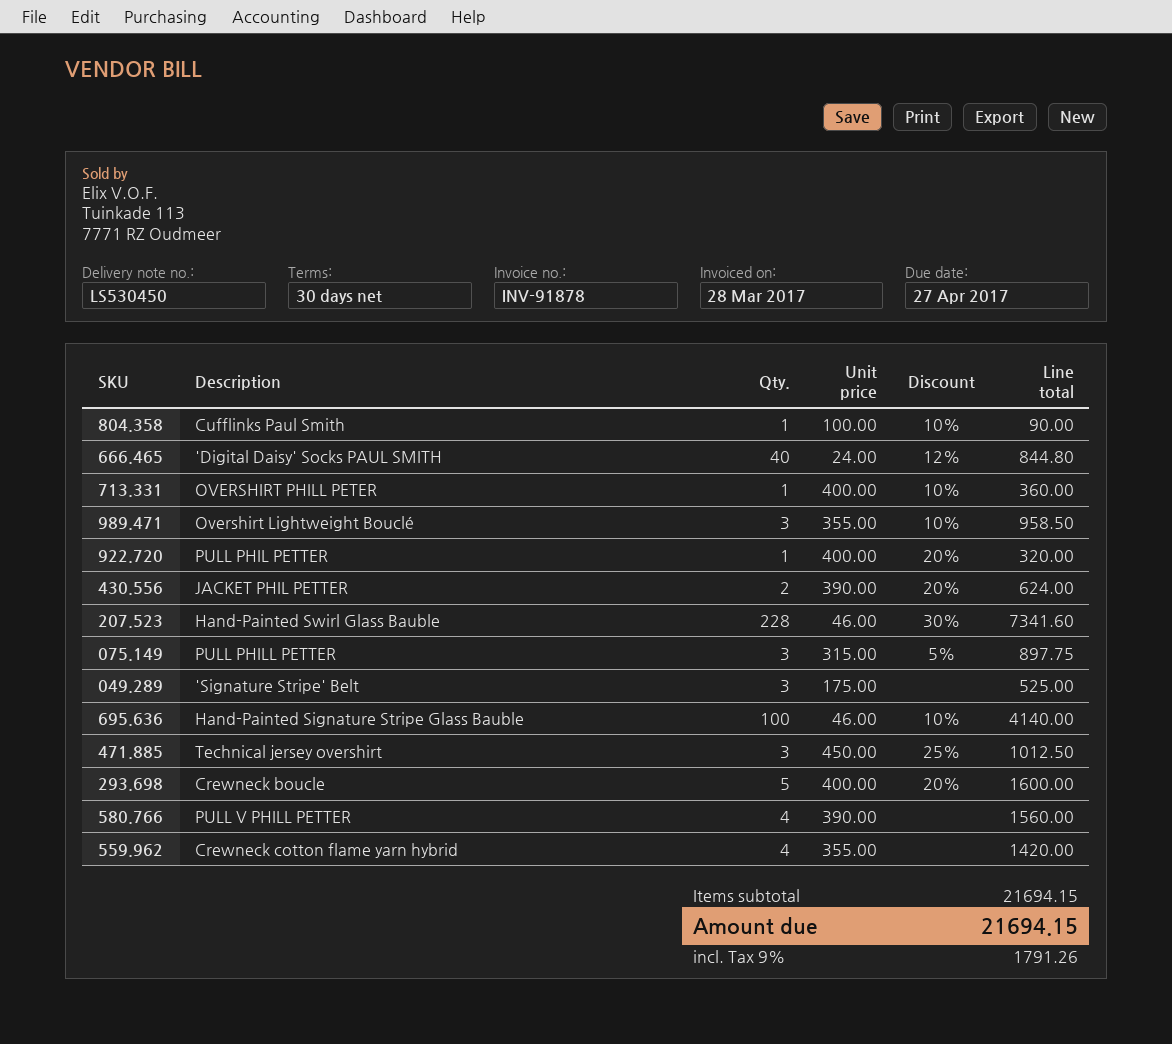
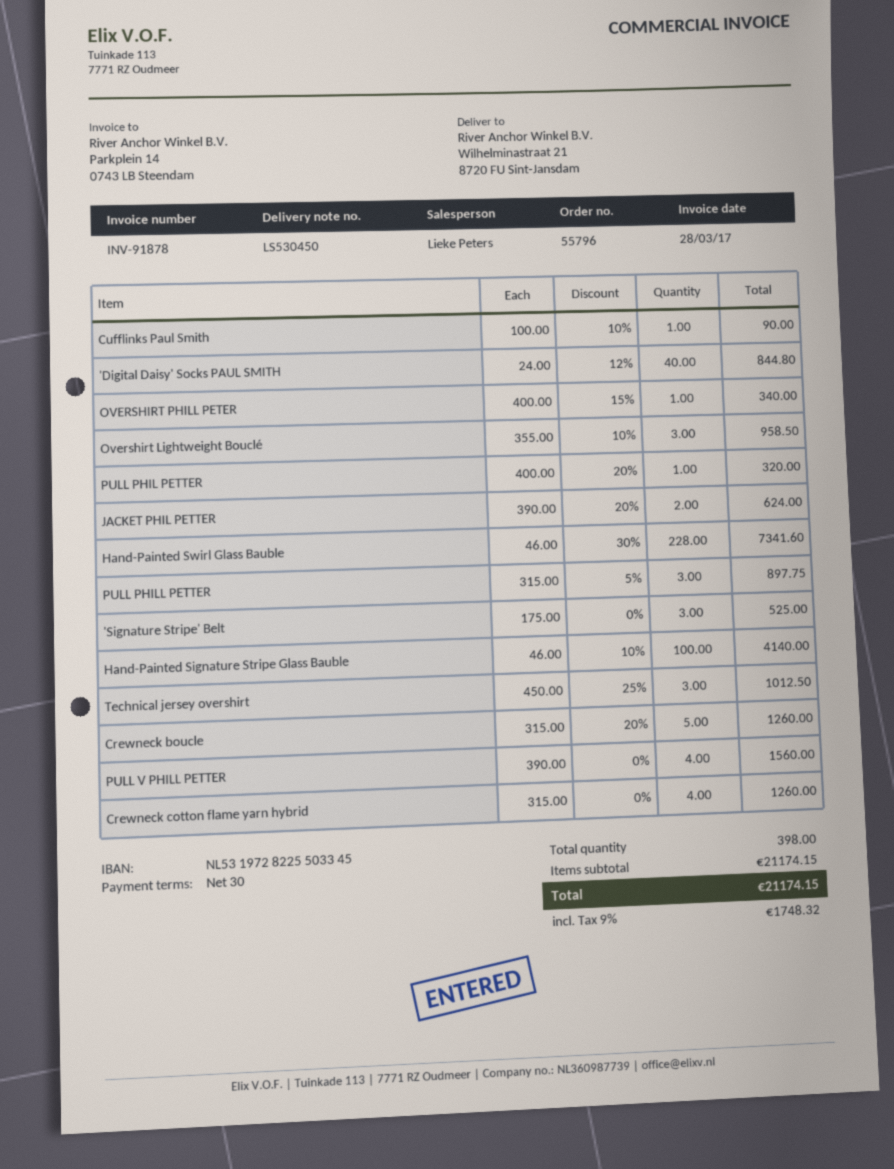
OVERSHIRT PHILL PETER: 1 x 400.00 - 10% = 360.00 -> 1 x 400.00 - 15% = 340.00
Crewneck boucle: 5 x 400.00 - 20% = 1600.00 -> 5 x 315.00 - 20% = 1260.00
Crewneck cotton flame yarn hybrid: 4 x 355.00 = 1420.00 -> 4 x 315.00 = 1260.00
subtotal: 21694.15 -> 21174.15
tax: 9% = 1791.26 -> 9% = 1748.32
total: 21694.15 -> 21174.15

